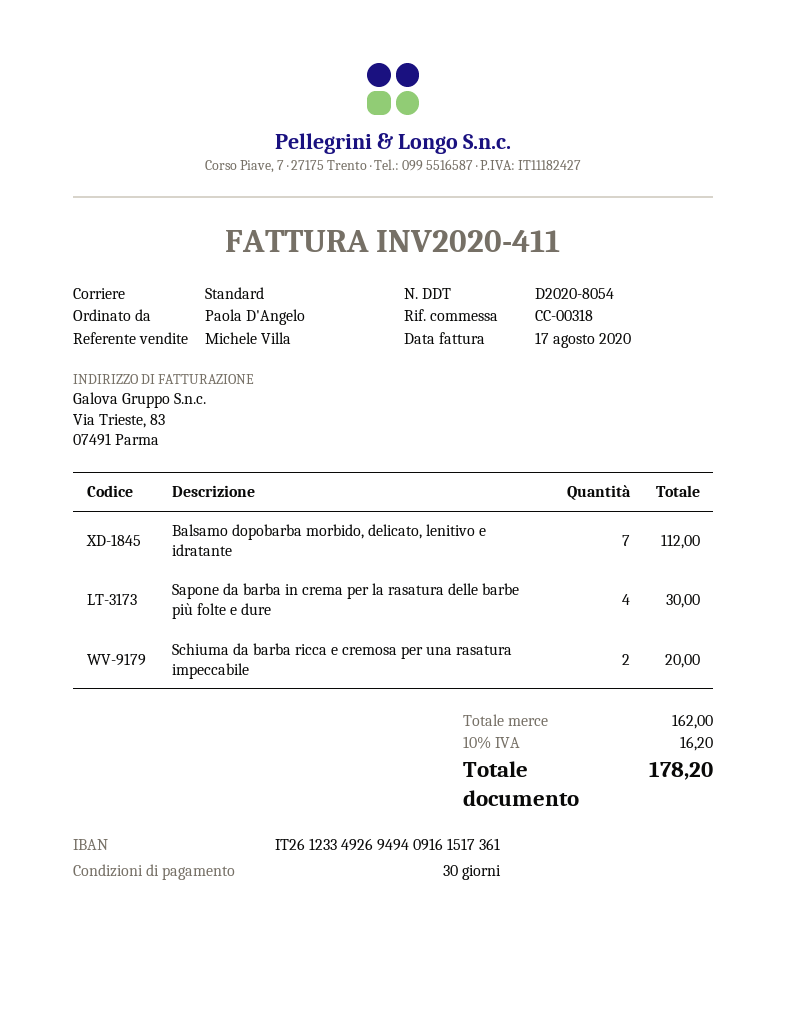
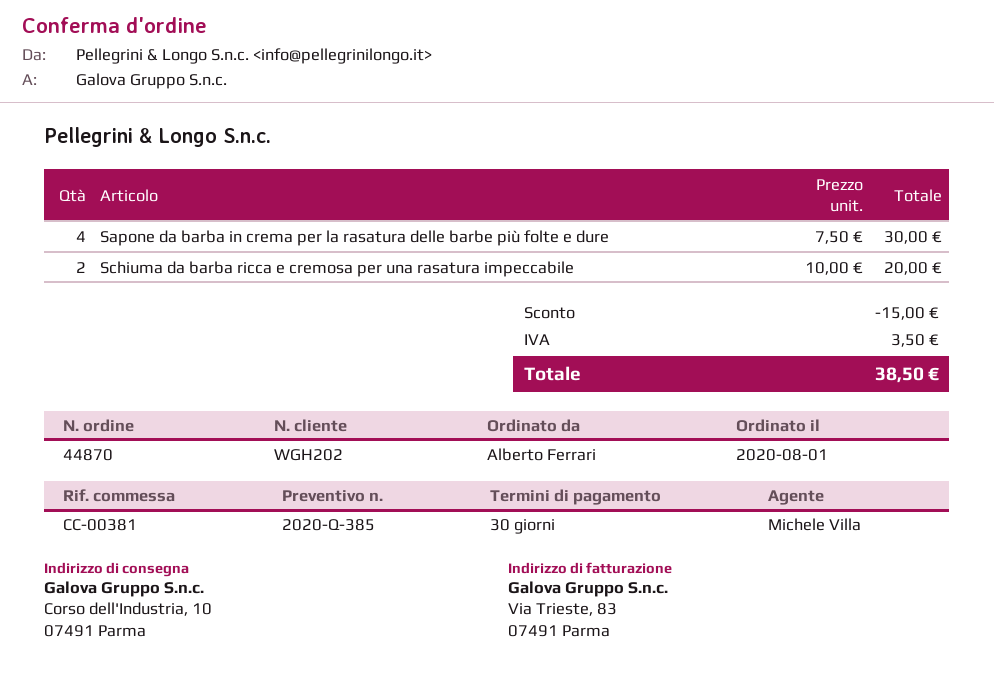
reference: CC-00318 -> CC-00381
ordered by: Paola D'Angelo -> Alberto Ferrari
Balsamo dopobarba morbido, delicato, lenitivo e idratante: 7 for 112.00 -> none
discount: none -> 15.00
tax: 16.20 -> 3.50
total: 178.20 -> 38.50

